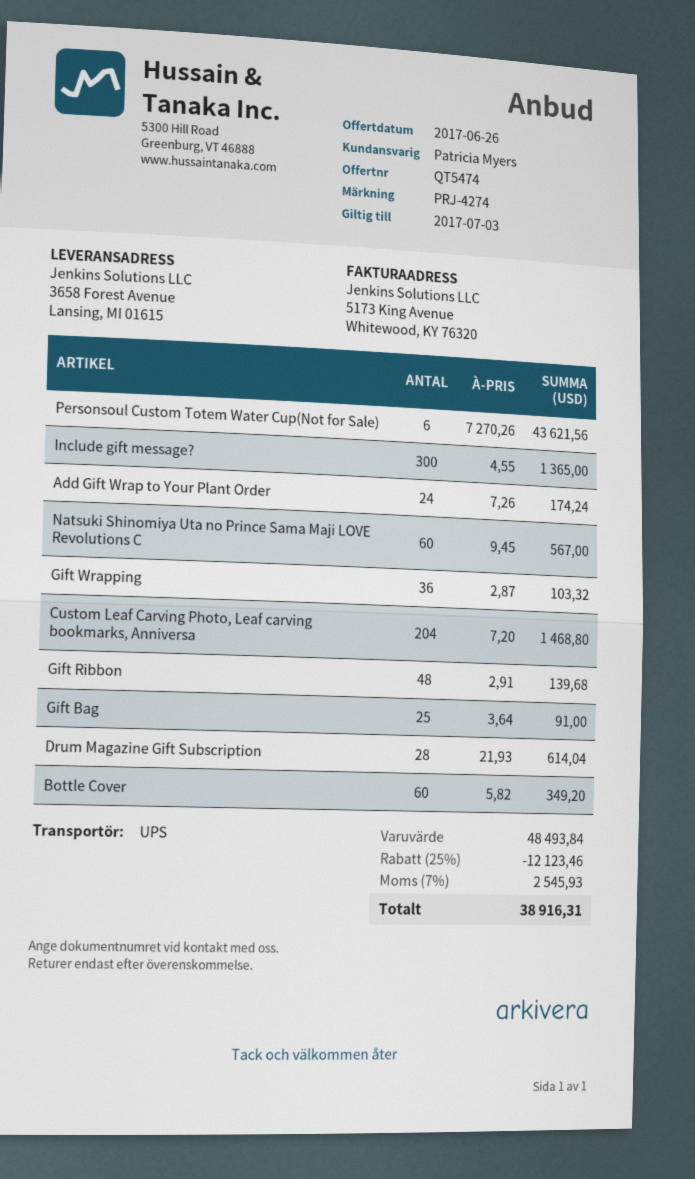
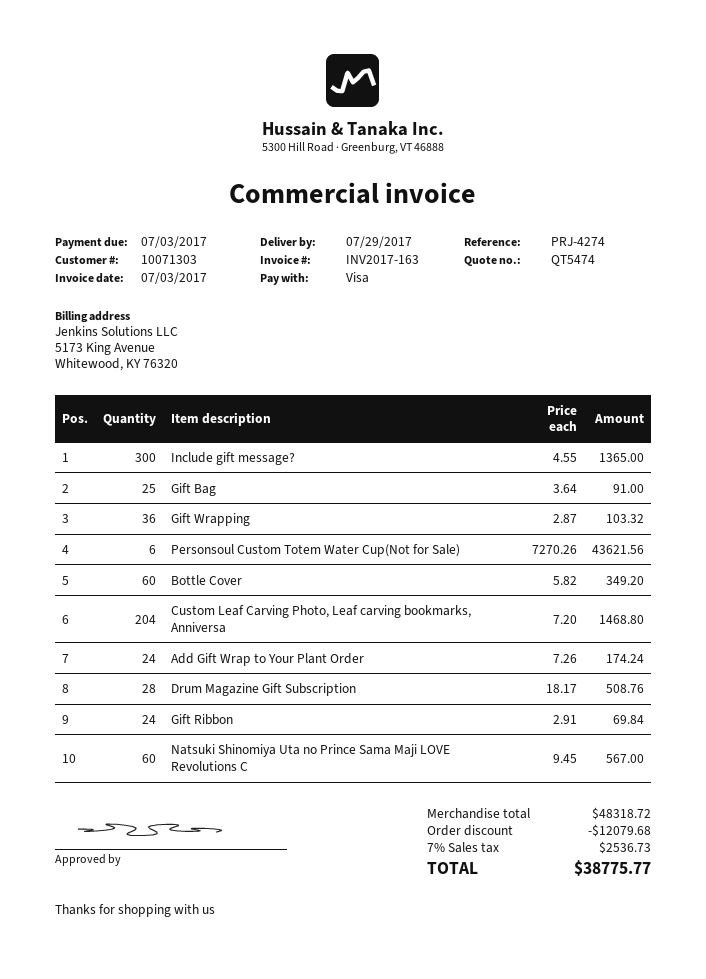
Gift Ribbon: 48 x 2.91 = 139.68 -> 24 x 2.91 = 69.84
Drum Magazine Gift Subscription: 28 x 21.93 = 614.04 -> 28 x 18.17 = 508.76
subtotal: 48493.84 -> 48318.72
discount: 12123.46 -> 12079.68
tax: 7% = 2545.93 -> 7% = 2536.73
total: 38916.31 -> 38775.77

